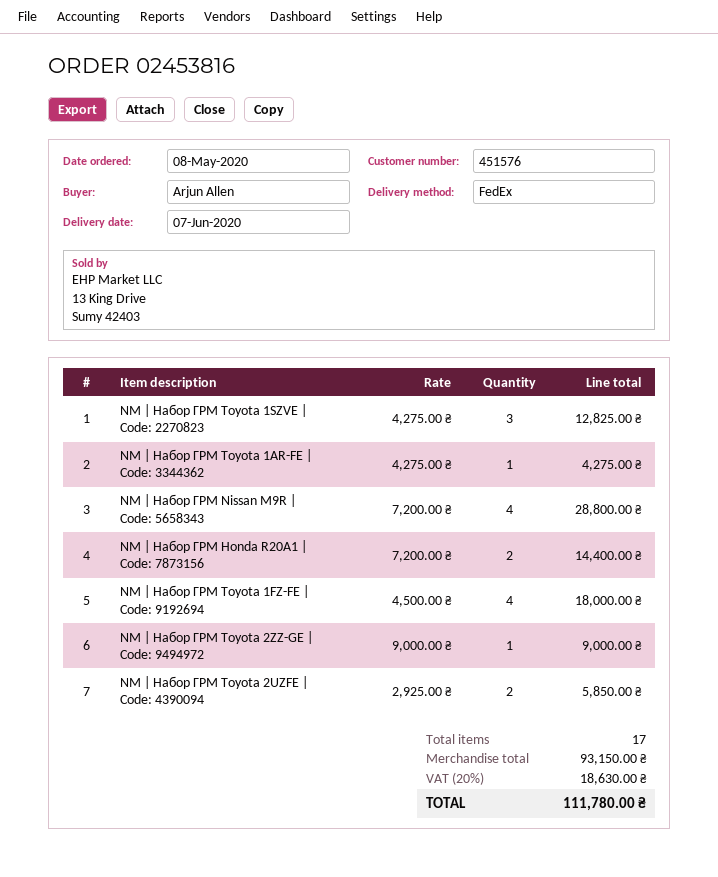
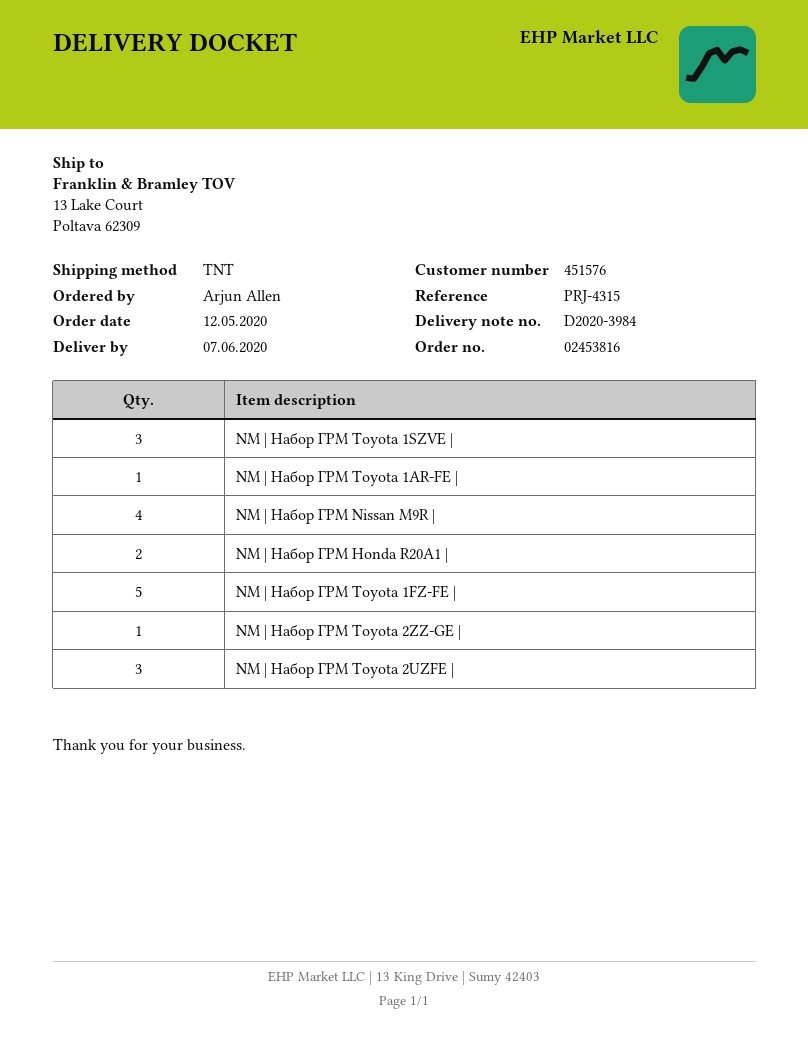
order date: 2020-05-08 -> 2020-05-12
shipping method: FedEx -> TNT
NM | Набор ГРМ Toyota 1FZ-FE |: 4 -> 5
NM | Набор ГРМ Toyota 2UZFE |: 2 -> 3

